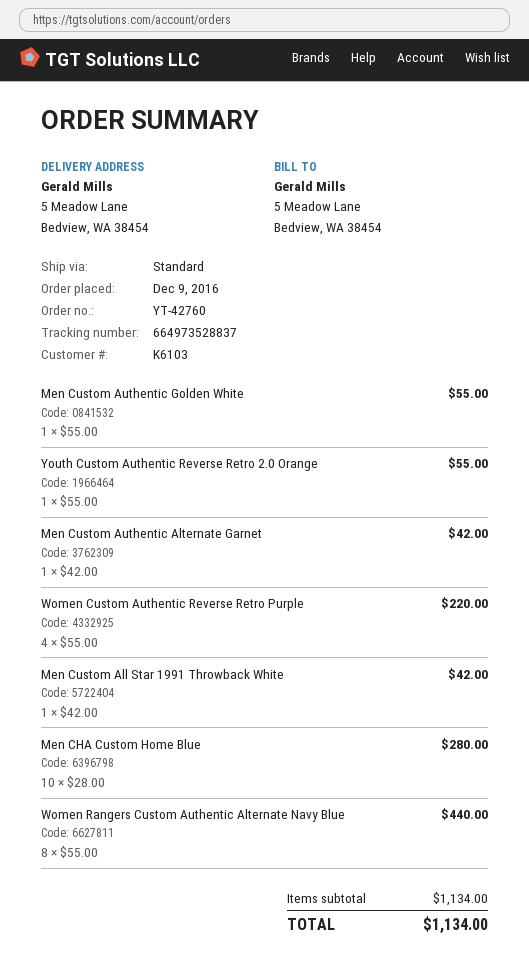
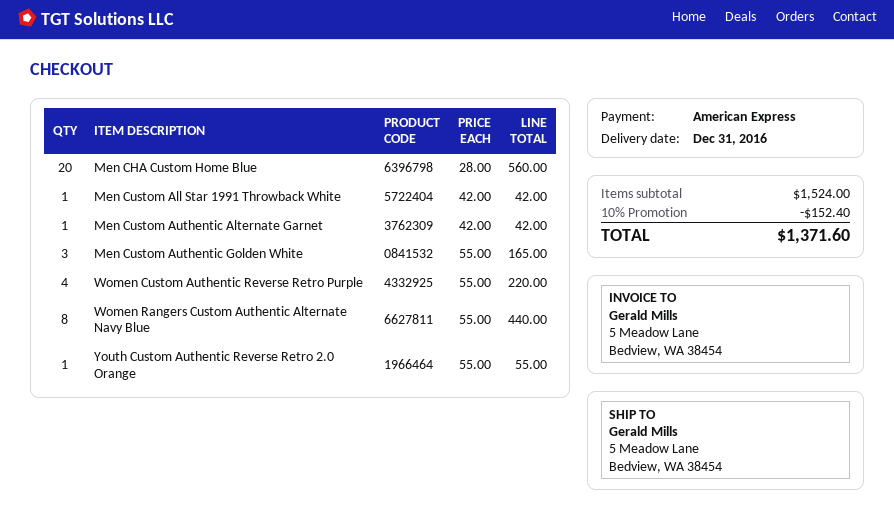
Men Custom Authentic Golden White: 1 x 55.00 = 55.00 -> 3 x 55.00 = 165.00
Men CHA Custom Home Blue: 10 x 28.00 = 280.00 -> 20 x 28.00 = 560.00
subtotal: 1134.00 -> 1524.00
discount: none -> 10% = 152.40
total: 1134.00 -> 1371.60

